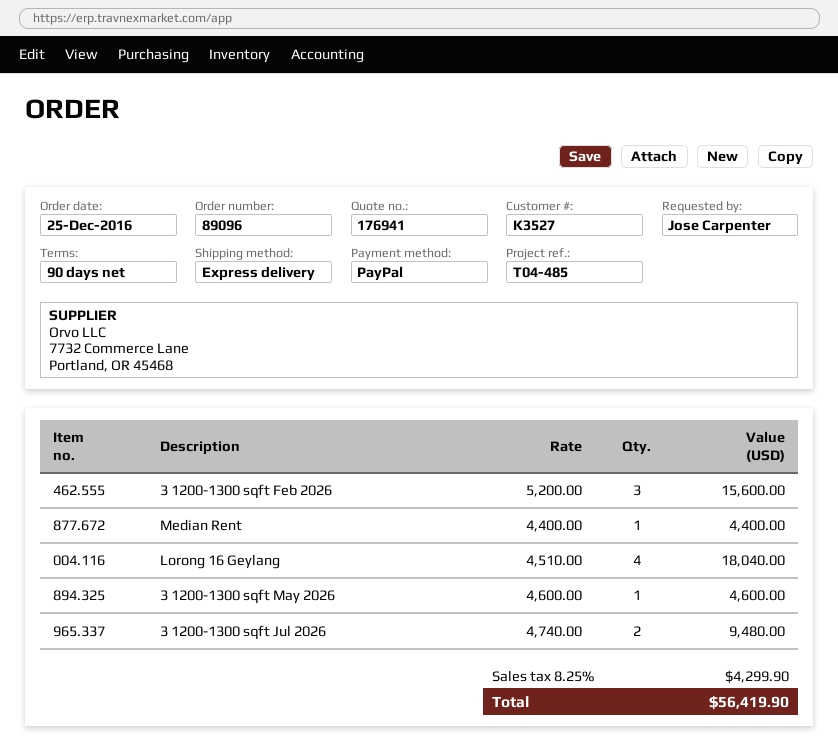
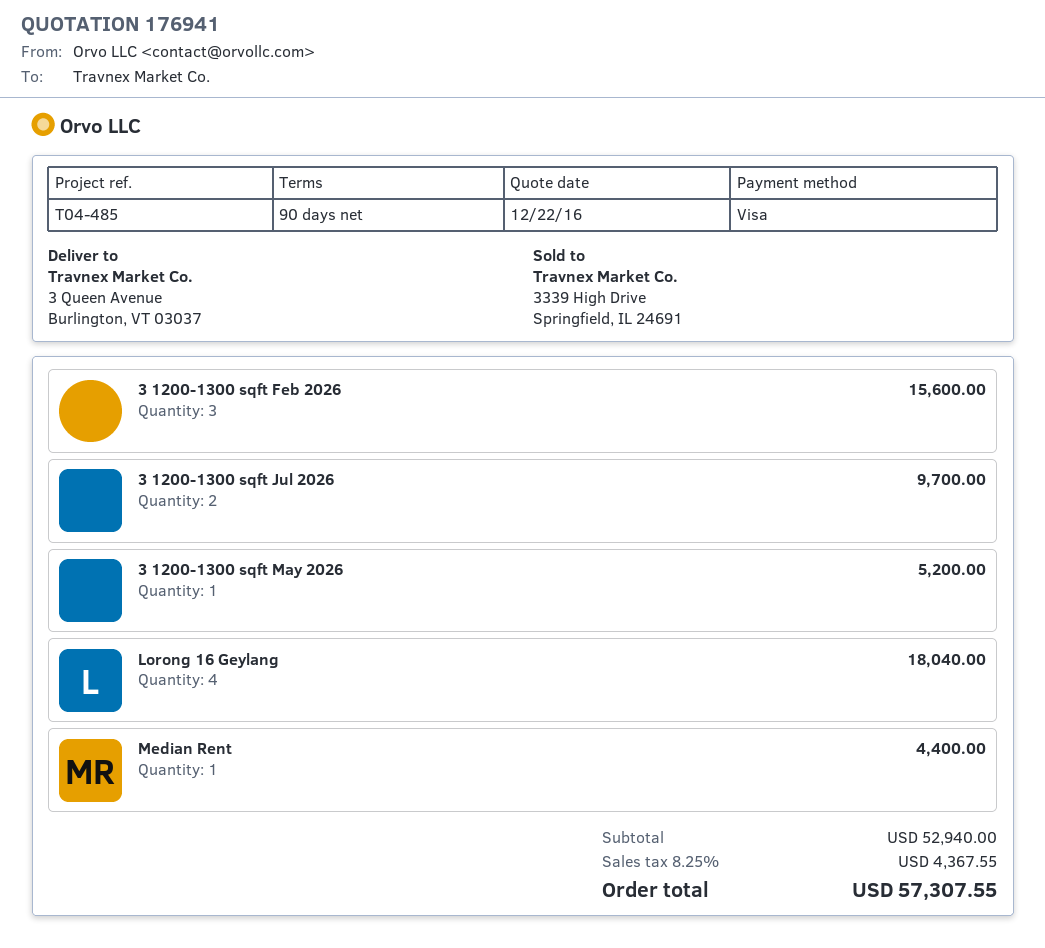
payment method: PayPal -> Visa
3 1200-1300 sqft May 2026: 1 for 4600.00 -> 1 for 5200.00
3 1200-1300 sqft Jul 2026: 2 for 9480.00 -> 2 for 9700.00
tax: 8.25% = 4299.90 -> 8.25% = 4367.55
total: 56419.90 -> 57307.55

